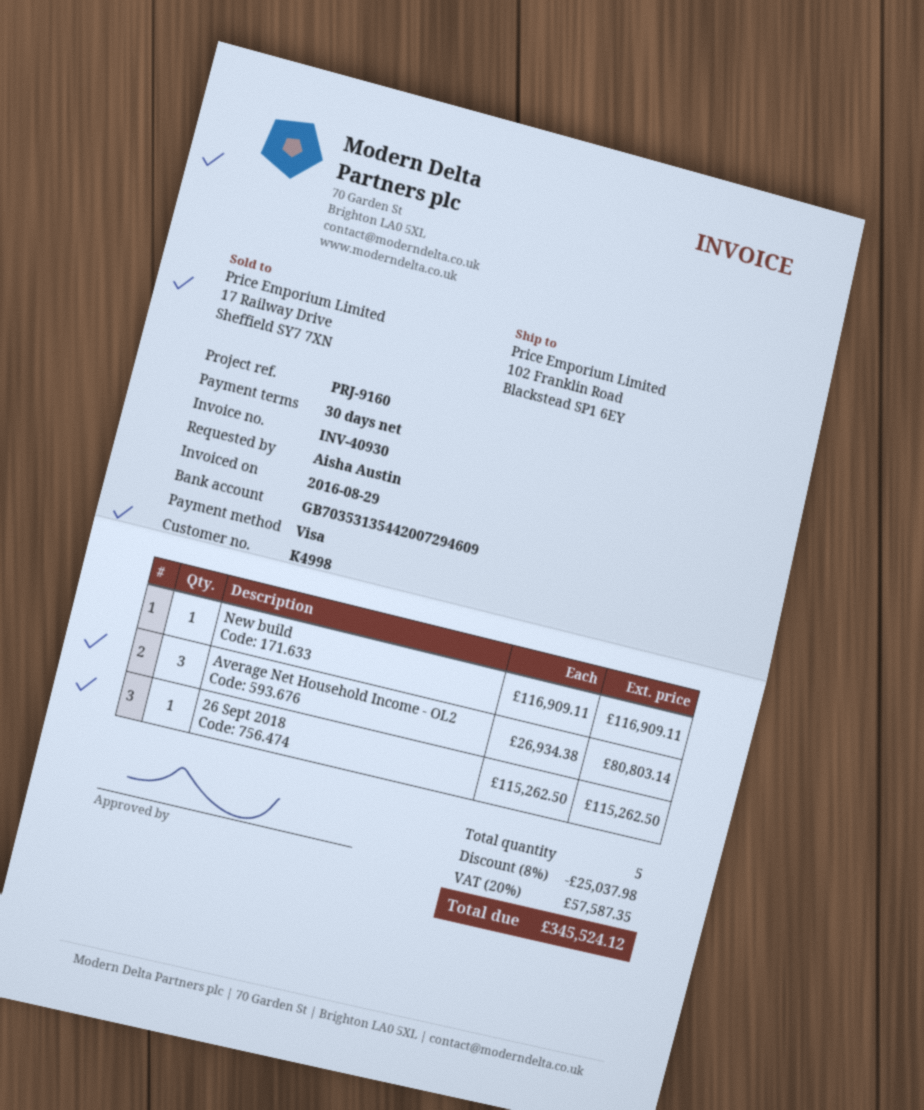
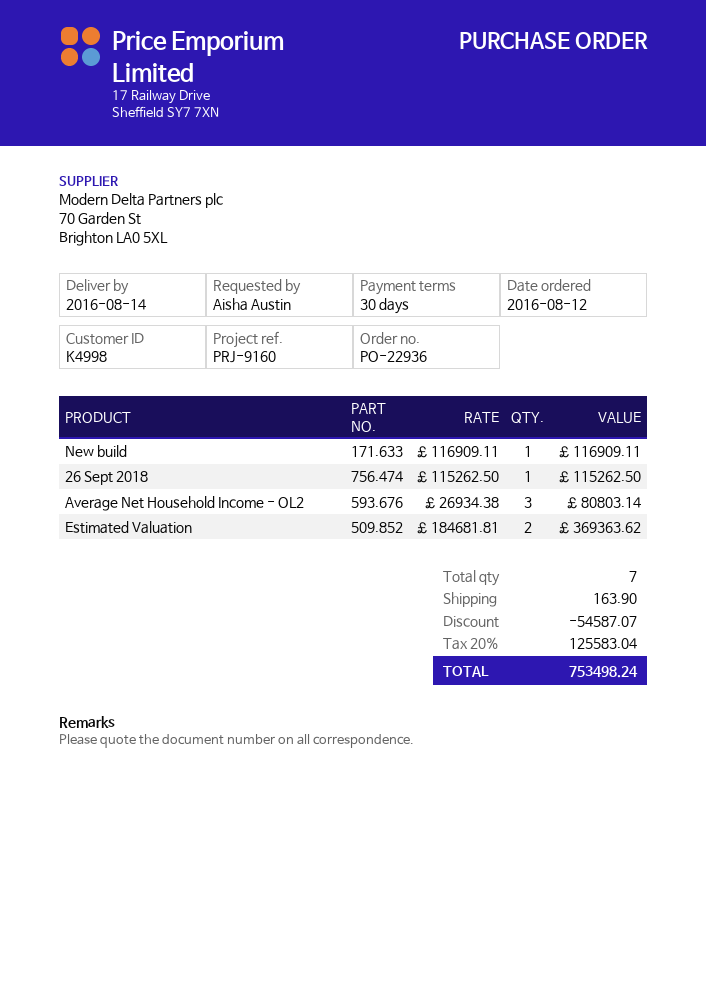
Estimated Valuation: none -> 2 x 184681.81 = 369363.62
total quantity: 5 -> 7
discount: 25037.98 -> 54587.07
shipping: none -> 163.90
tax: 20% = 57587.35 -> 20% = 125583.04
total: 345524.12 -> 753498.24

